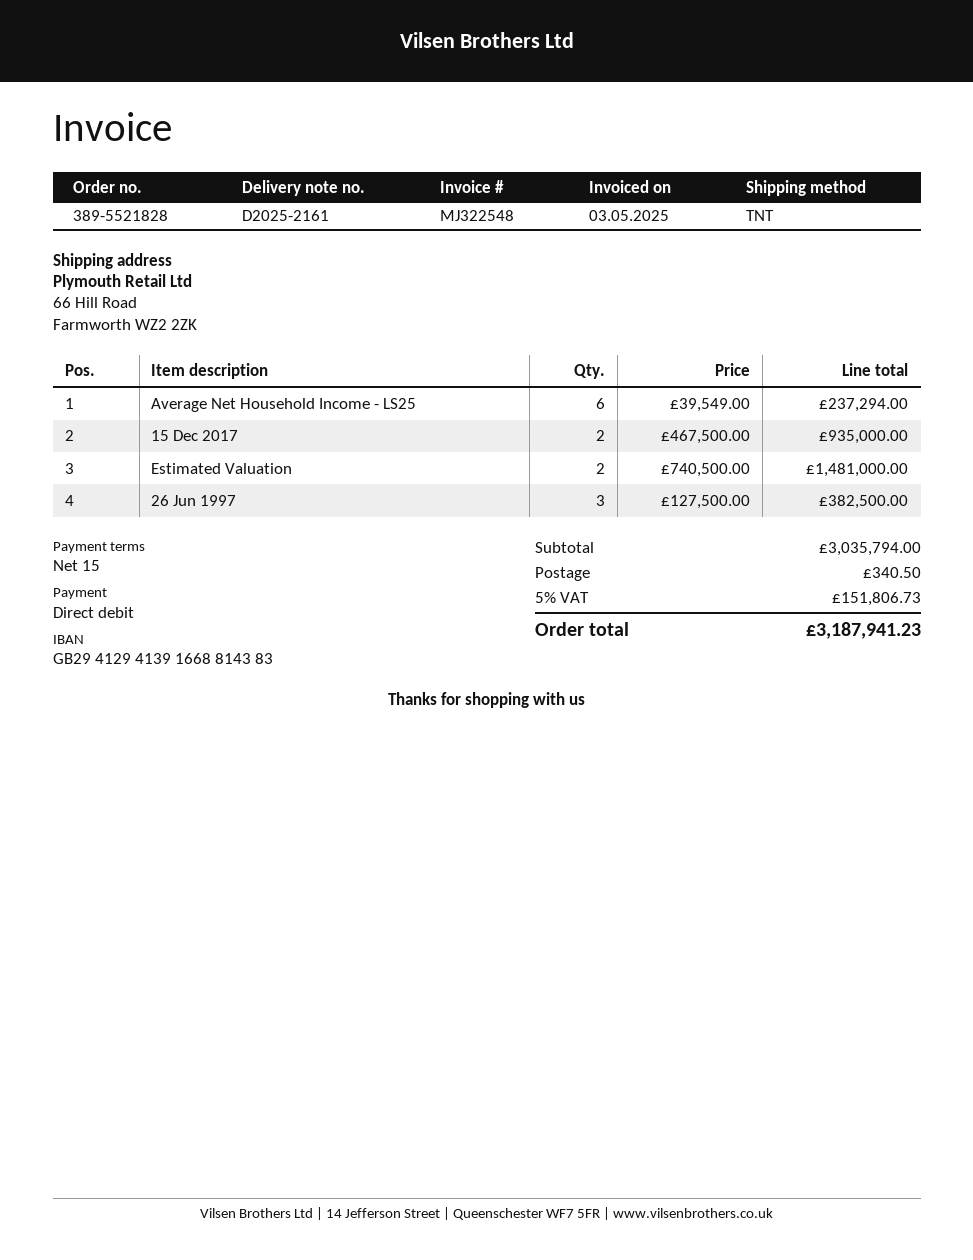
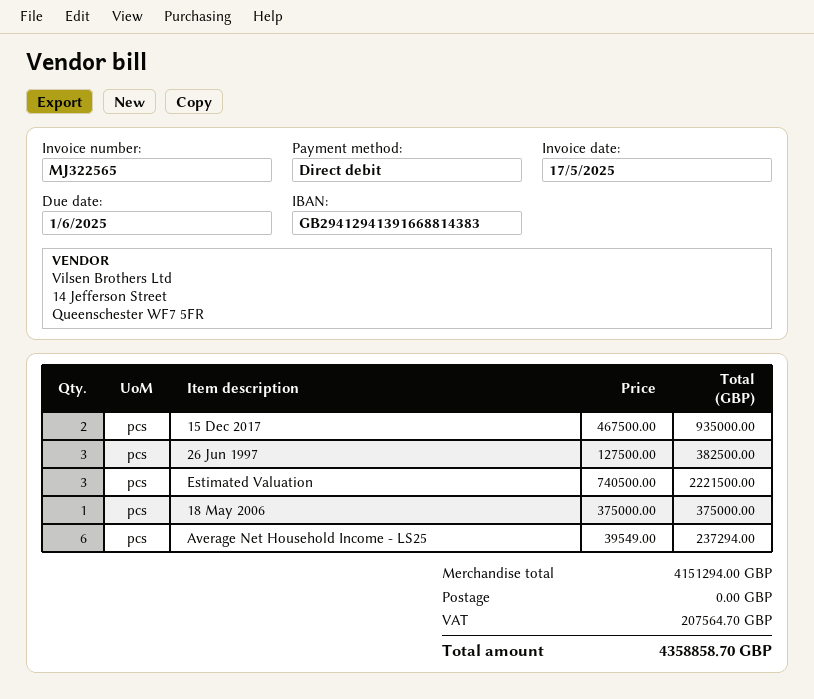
invoice number: MJ322548 -> MJ322565
invoice date: 2025-05-03 -> 2025-05-17
Estimated Valuation: 2 x 740500.00 = 1481000.00 -> 3 x 740500.00 = 2221500.00
18 May 2006: none -> 1 x 375000.00 = 375000.00
subtotal: 3035794.00 -> 4151294.00
shipping: 340.50 -> 0.00
tax: 151806.73 -> 207564.70
total: 3187941.23 -> 4358858.70

